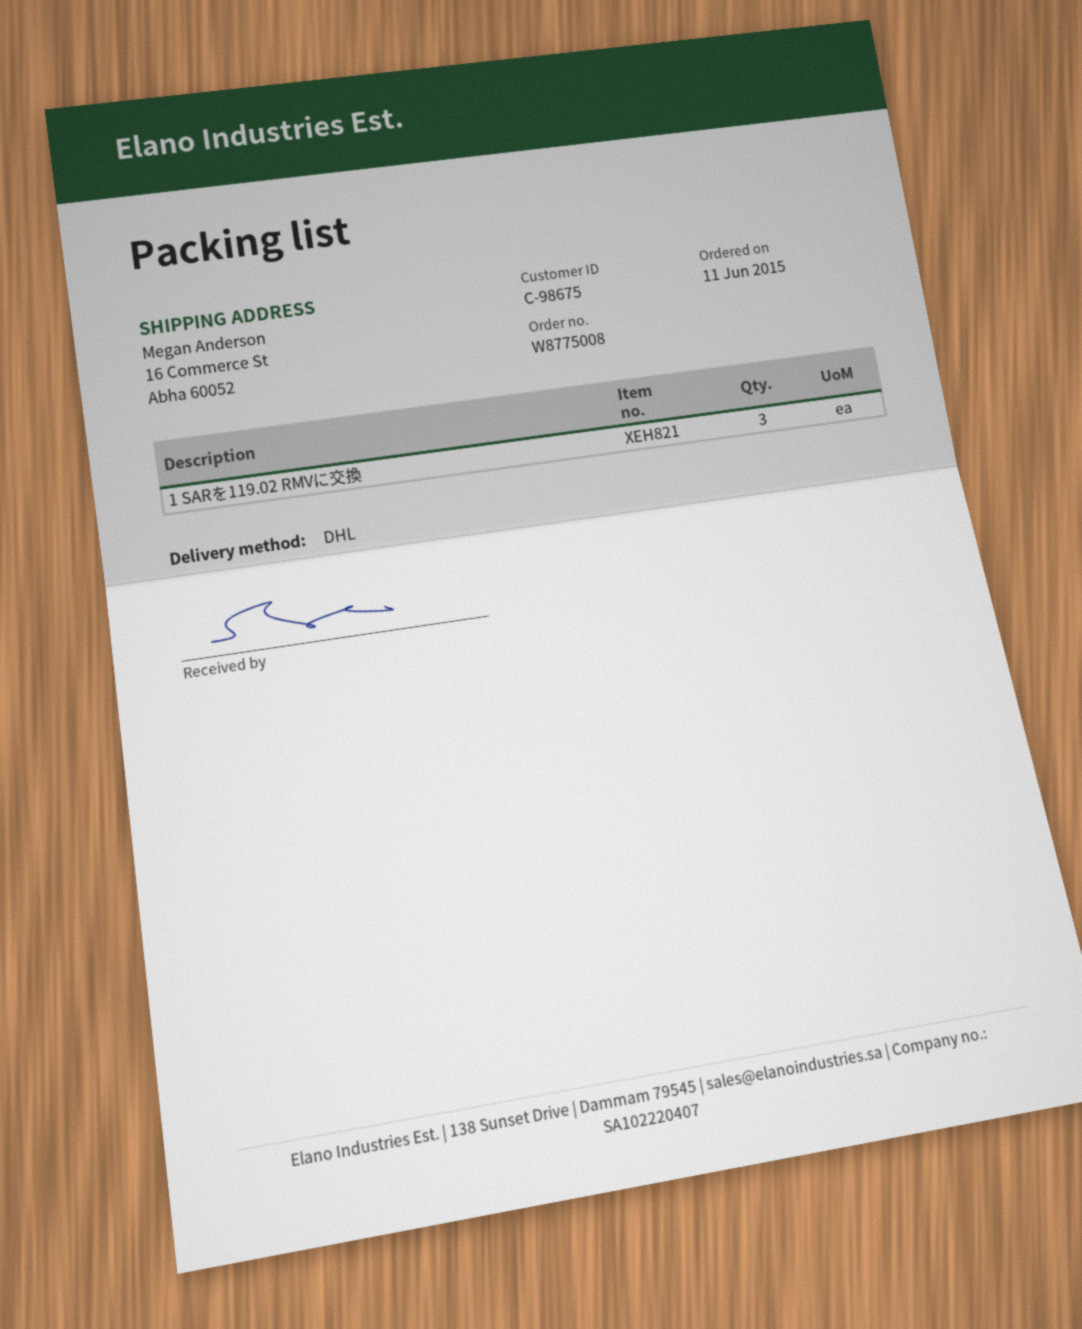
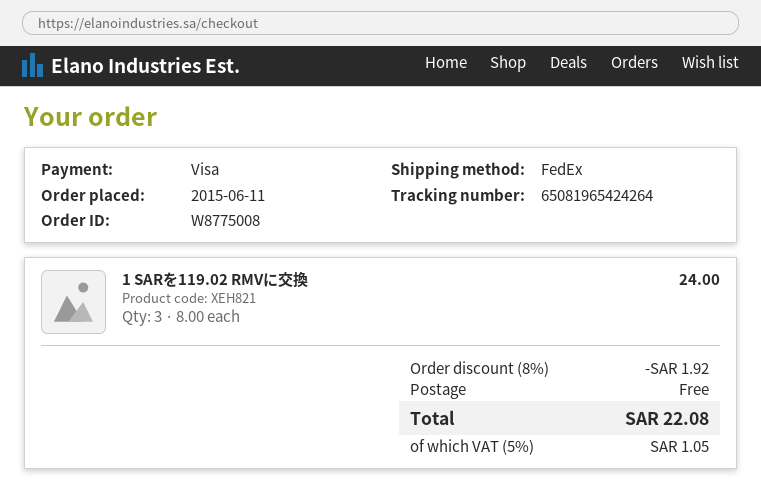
shipping method: DHL -> FedEx

